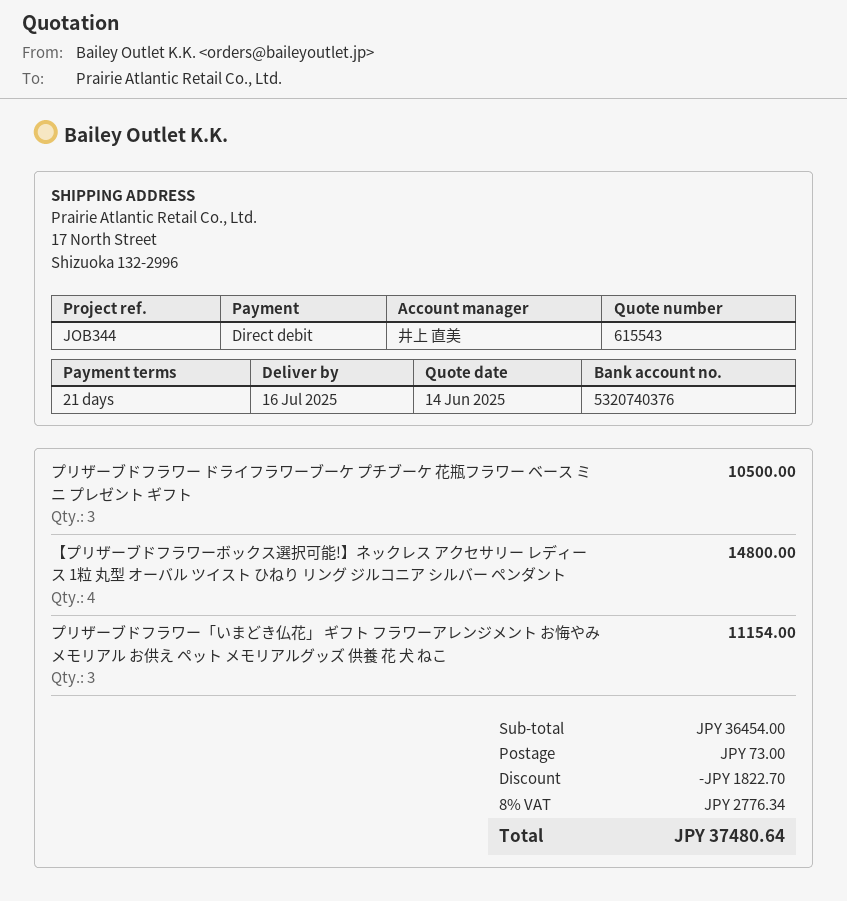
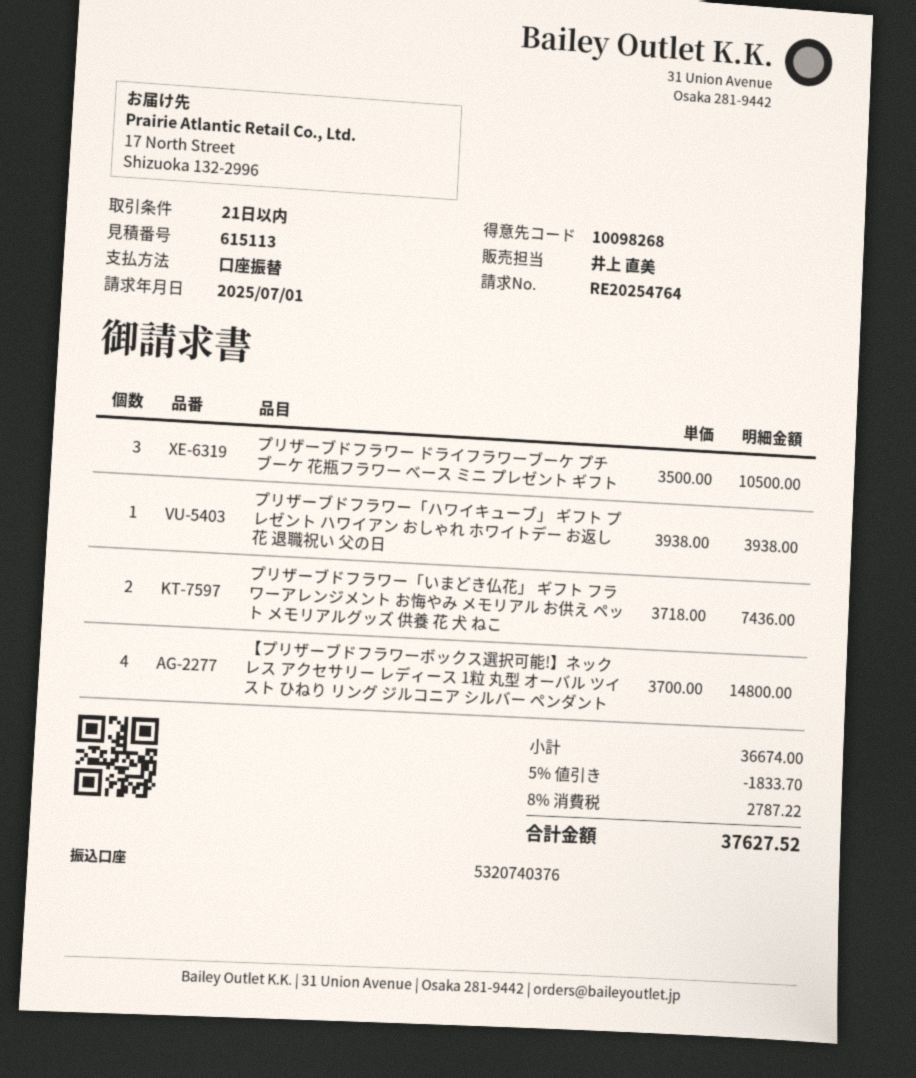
quote number: 615543 -> 615113
プリザーブドフラワー「いまどき仏花」 ギフト フラワーアレンジメント お悔やみ メモリアル お供え ペット メモリアルグッズ 供養 花 犬 ねこ: 3 for 11154.00 -> 2 for 7436.00
プリザーブドフラワー「ハワイキューブ」 ギフト プレゼント ハワイアン おしゃれ ホワイトデー お返し 花 退職祝い 父の日: none -> 1 for 3938.00
subtotal: 36454.00 -> 36674.00
discount: 1822.70 -> 1833.70
shipping: 73.00 -> none
tax: 8% = 2776.34 -> 8% = 2787.22
total: 37480.64 -> 37627.52

